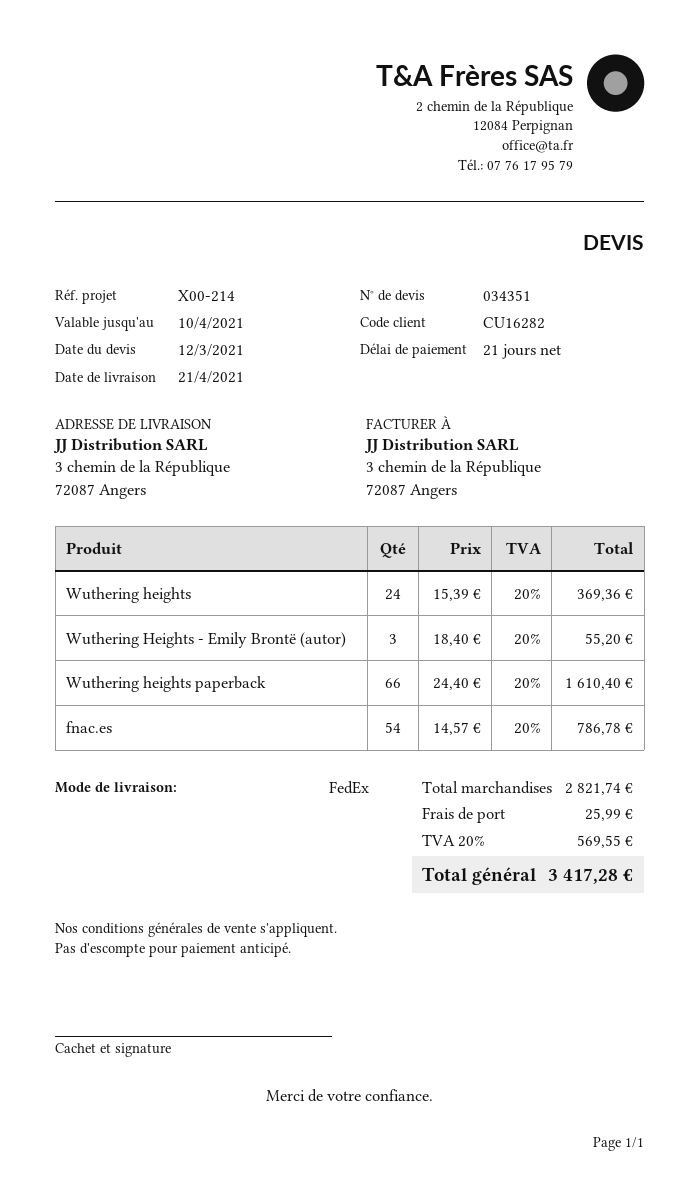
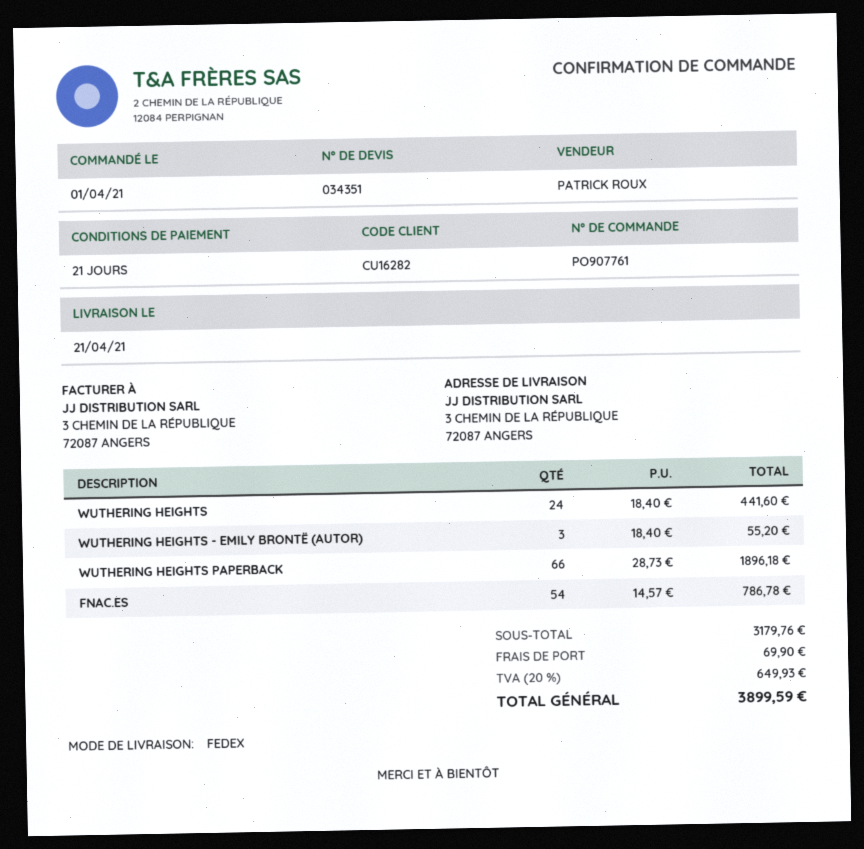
Wuthering heights: 24 x 15.39 = 369.36 -> 24 x 18.40 = 441.60
Wuthering heights paperback: 66 x 24.40 = 1610.40 -> 66 x 28.73 = 1896.18
subtotal: 2821.74 -> 3179.76
shipping: 25.99 -> 69.90
tax: 20% = 569.55 -> 20% = 649.93
total: 3417.28 -> 3899.59

